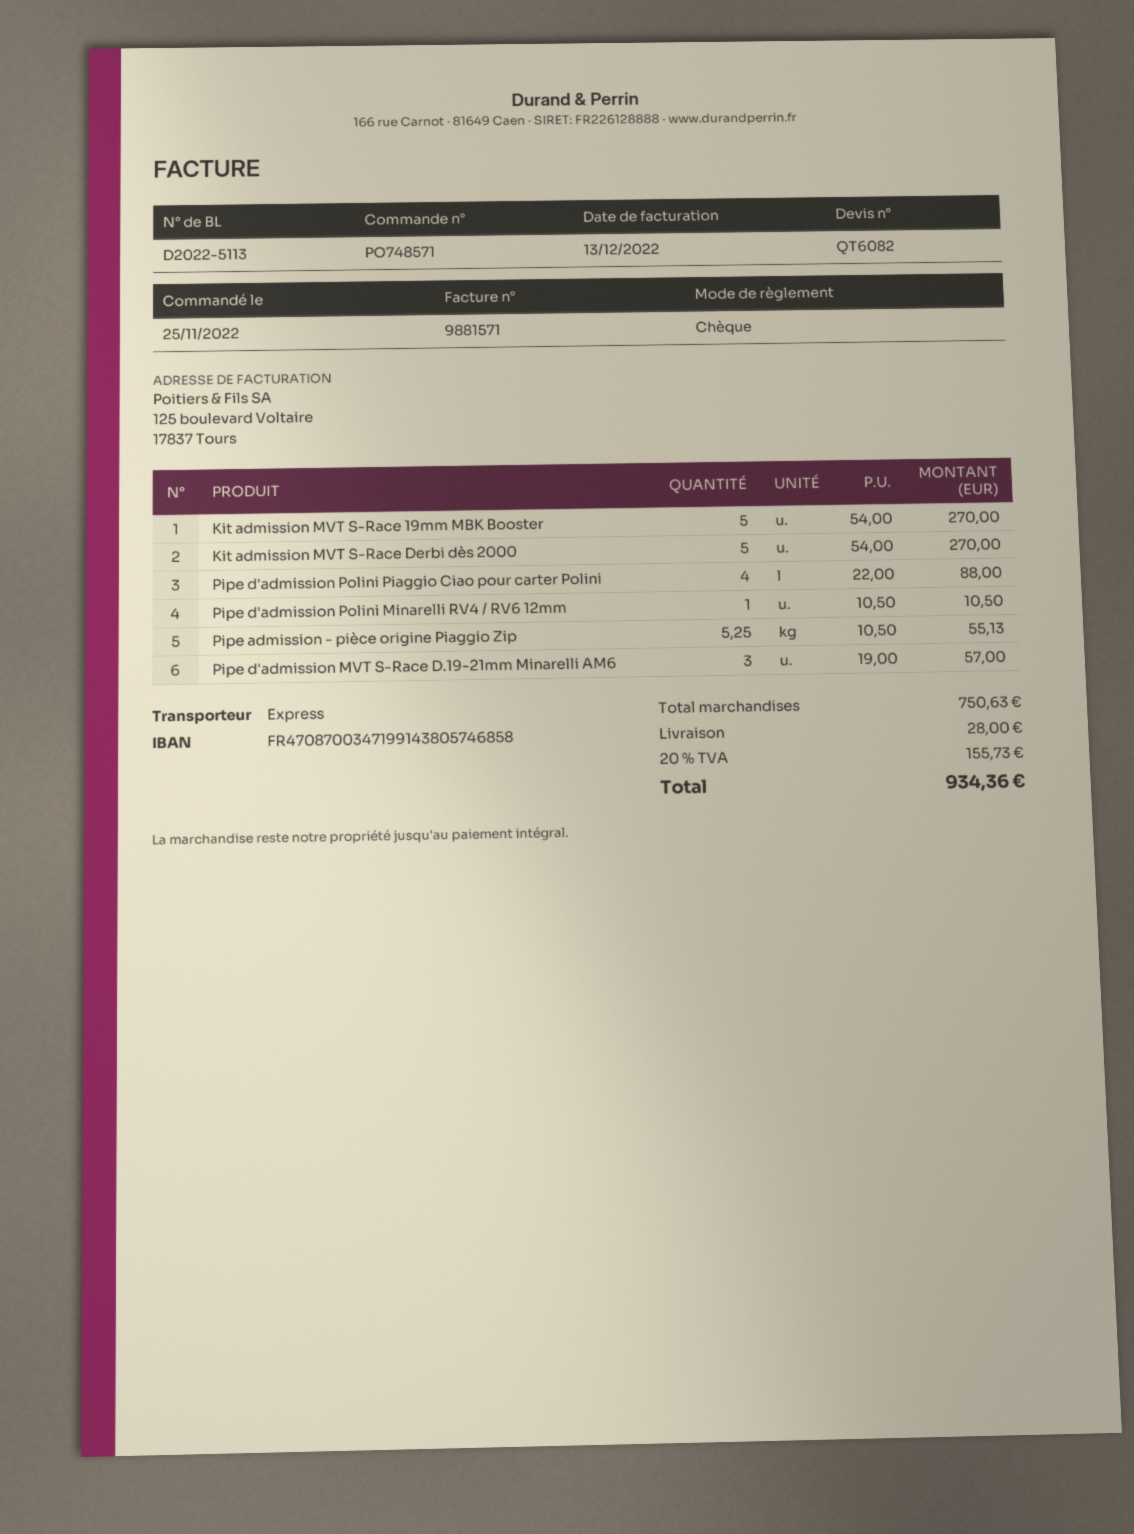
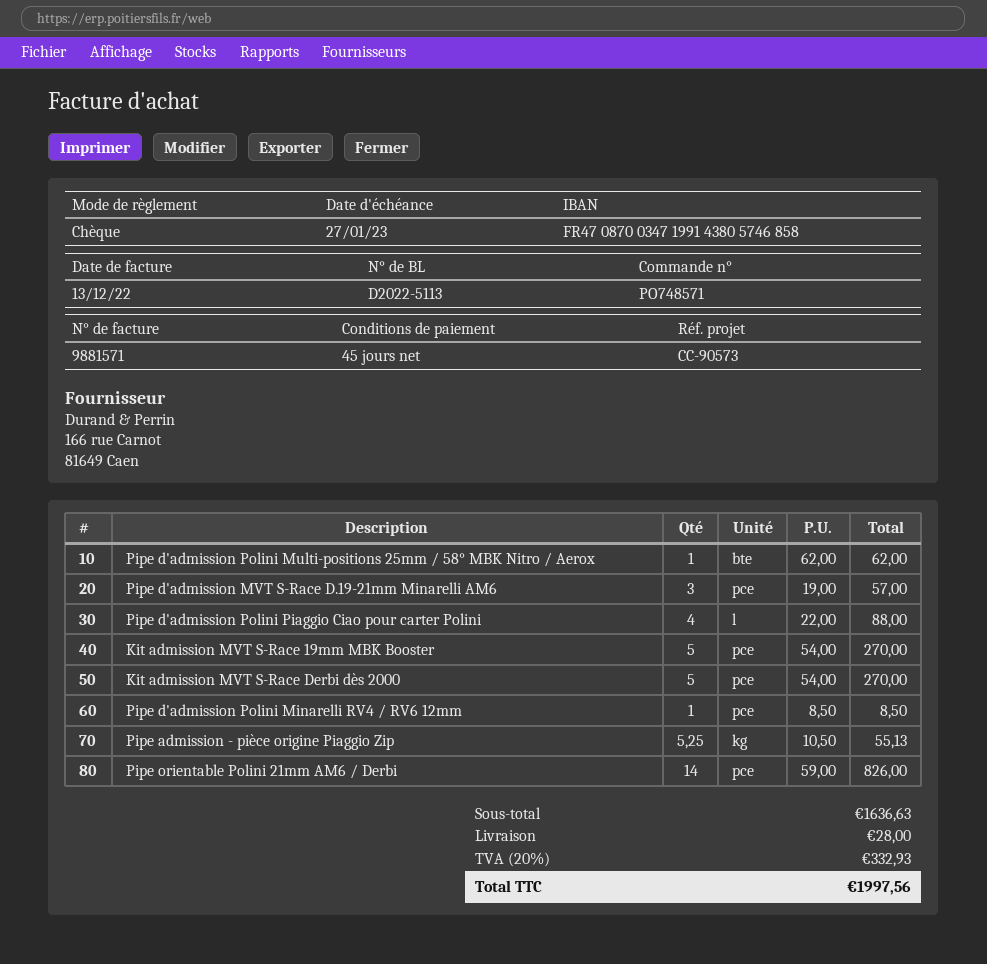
Pipe d'admission Polini Minarelli RV4 / RV6 12mm: 1 x 10.50 = 10.50 -> 1 x 8.50 = 8.50
Pipe d'admission Polini Multi-positions 25mm / 58° MBK Nitro / Aerox: none -> 1 x 62.00 = 62.00
Pipe orientable Polini 21mm AM6 / Derbi: none -> 14 x 59.00 = 826.00
subtotal: 750.63 -> 1636.63
tax: 20% = 155.73 -> 20% = 332.93
total: 934.36 -> 1997.56

